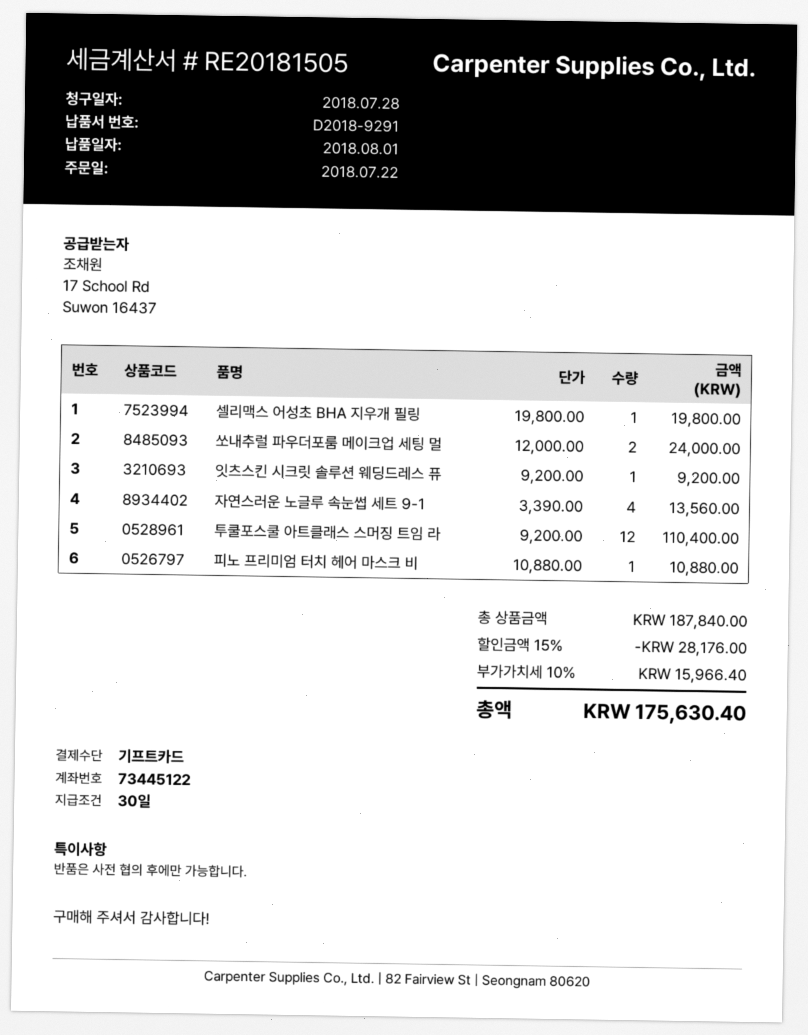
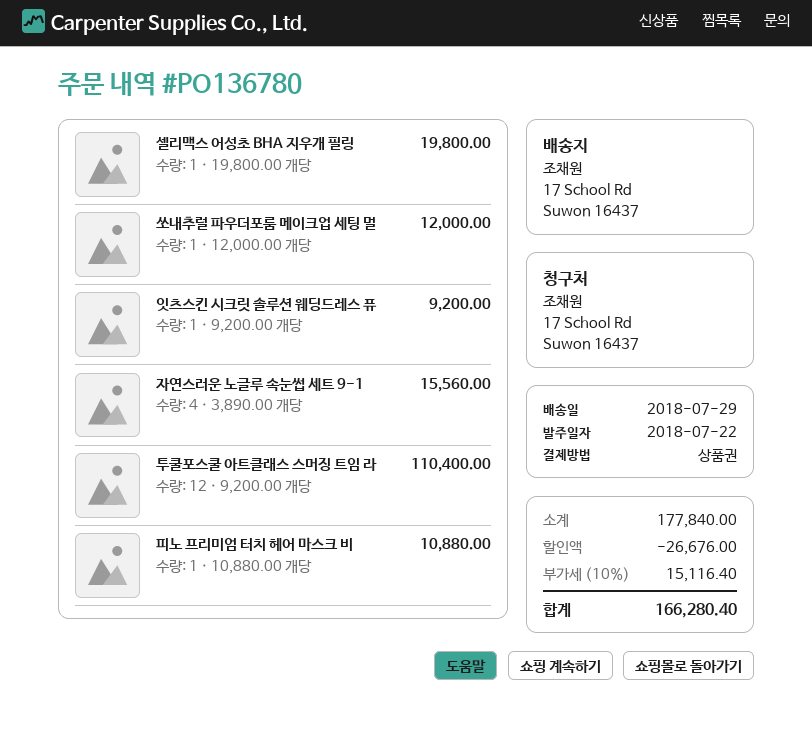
delivery date: 2018-08-01 -> 2018-07-29
쏘내추럴 파우더포룸 메이크업 세팅 멀: 2 x 12000.00 = 24000.00 -> 1 x 12000.00 = 12000.00
자연스러운 노글루 속눈썹 세트 9-1: 4 x 3390.00 = 13560.00 -> 4 x 3890.00 = 15560.00
subtotal: 187840.00 -> 177840.00
discount: 28176.00 -> 26676.00
tax: 10% = 15966.40 -> 10% = 15116.40
total: 175630.40 -> 166280.40

